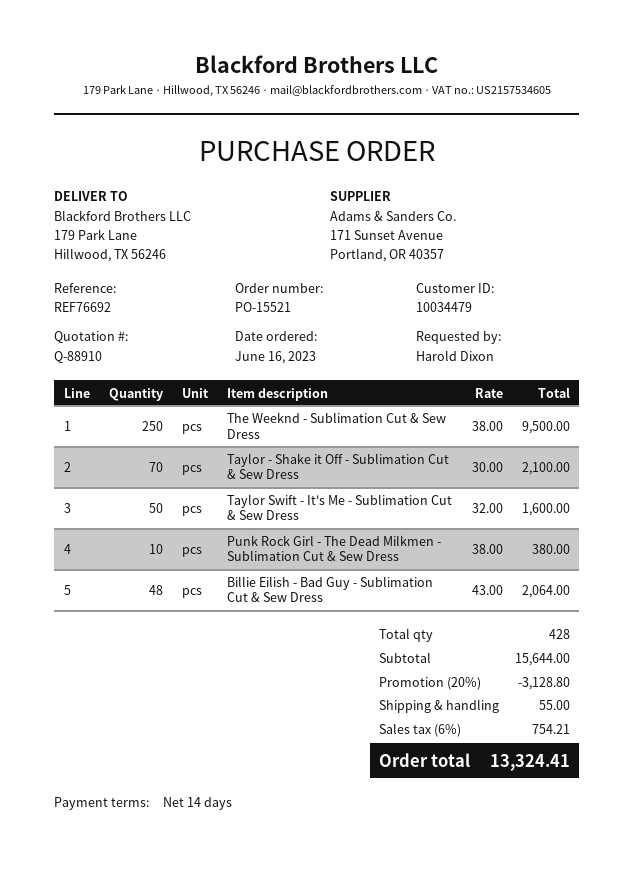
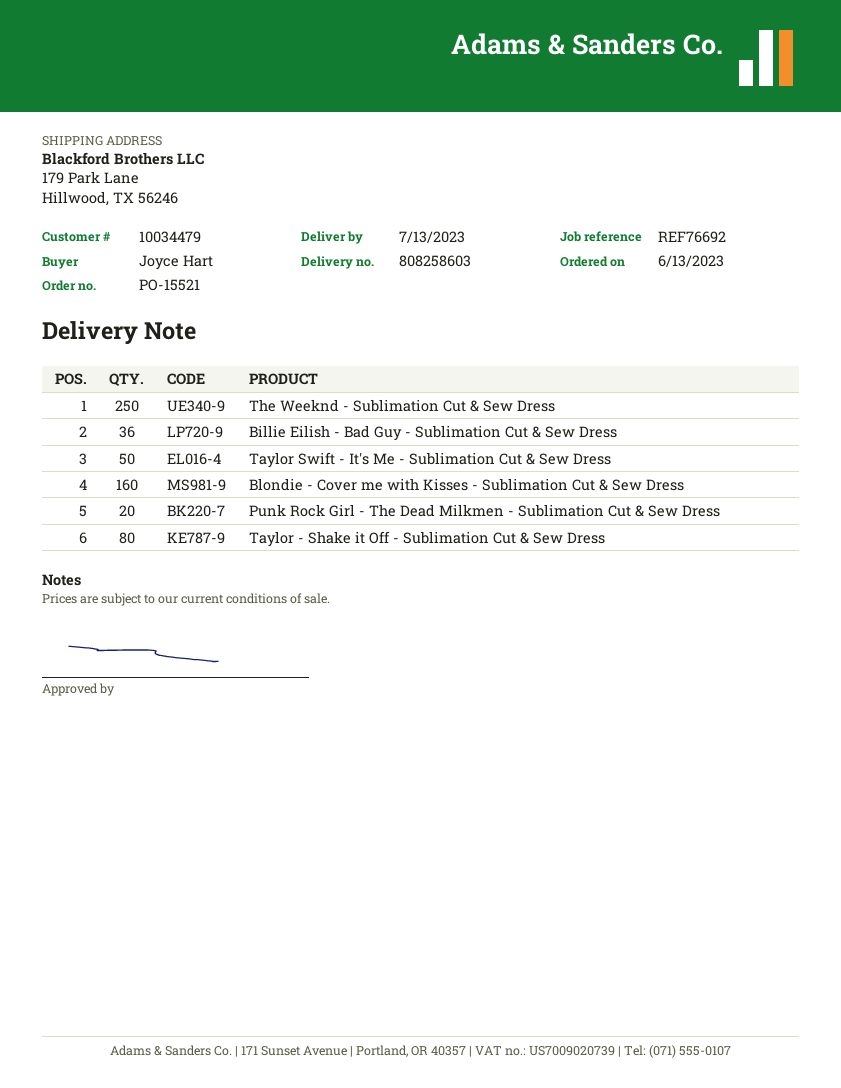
order date: 2023-06-16 -> 2023-06-13
ordered by: Harold Dixon -> Joyce Hart
Taylor - Shake it Off - Sublimation Cut & Sew Dress: 70 -> 80
Punk Rock Girl - The Dead Milkmen - Sublimation Cut & Sew Dress: 10 -> 20
Billie Eilish - Bad Guy - Sublimation Cut & Sew Dress: 48 -> 36
Blondie - Cover me with Kisses - Sublimation Cut & Sew Dress: none -> 160

